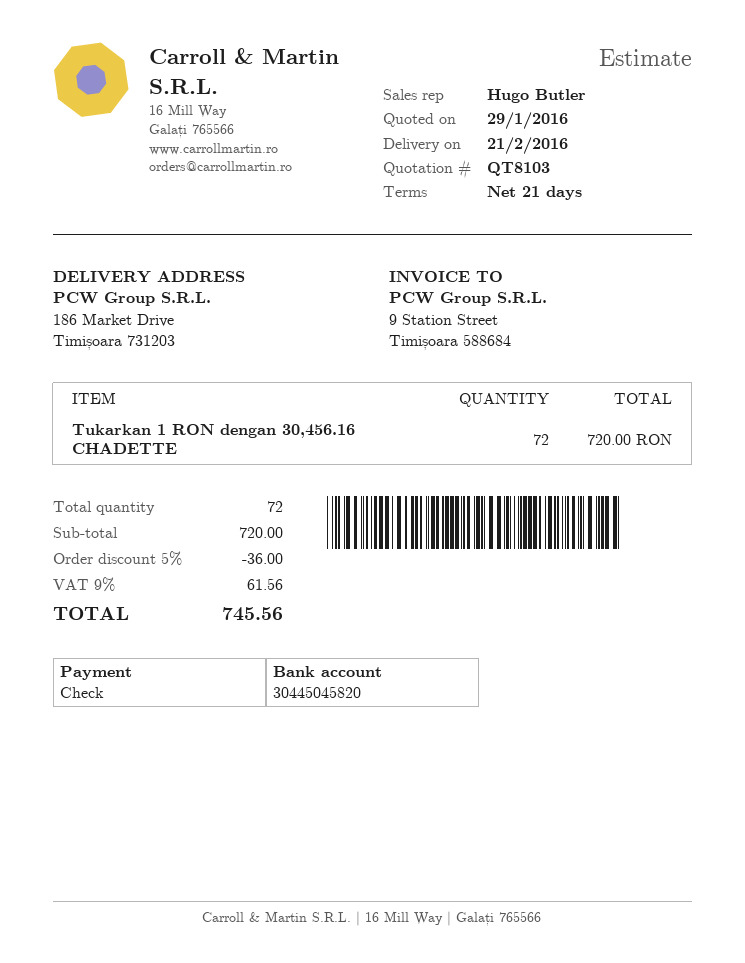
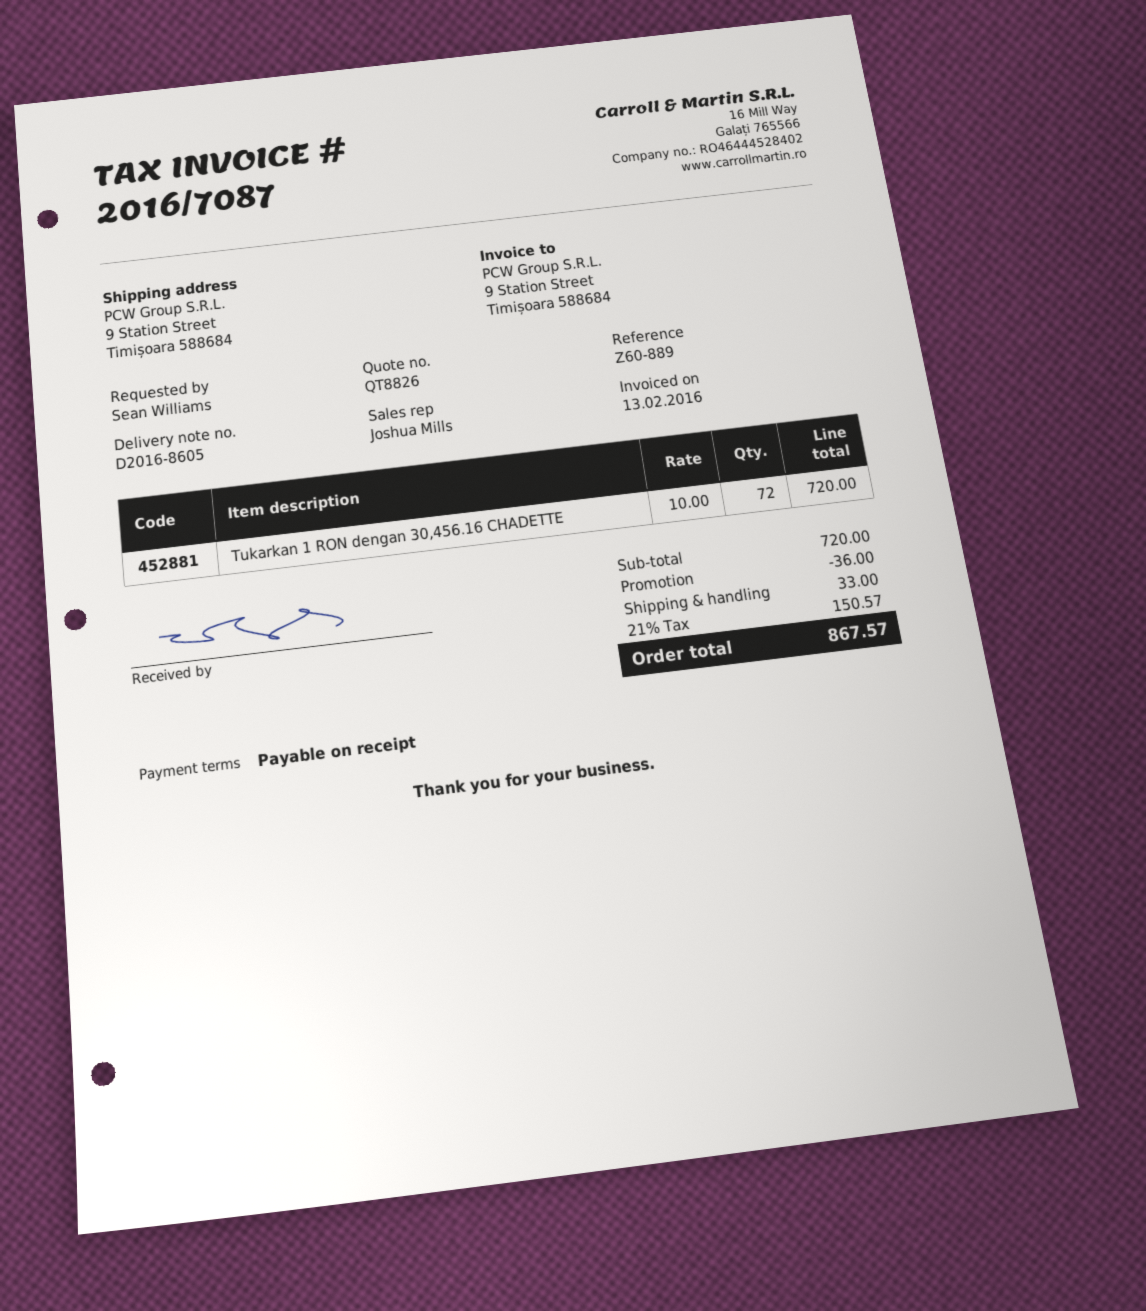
quote number: QT8103 -> QT8826
payment terms: 21 days -> on receipt
sales rep: Hugo Butler -> Joshua Mills
ship to: 186 Market Drive, Timișoara 731203 -> 9 Station Street, Timișoara 588684
shipping: none -> 33.00
tax: 9% = 61.56 -> 21% = 150.57
total: 745.56 -> 867.57

